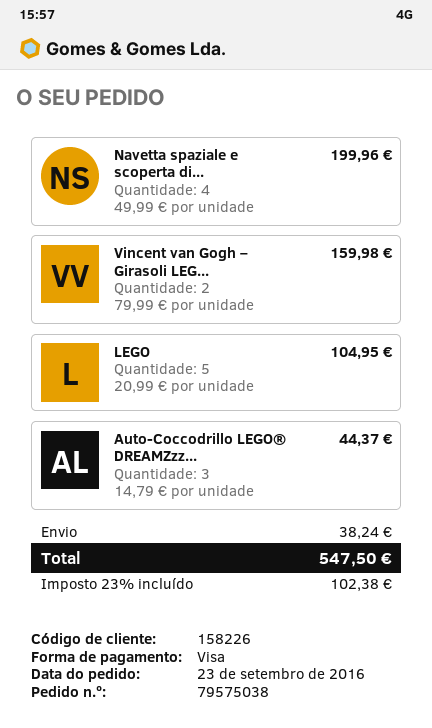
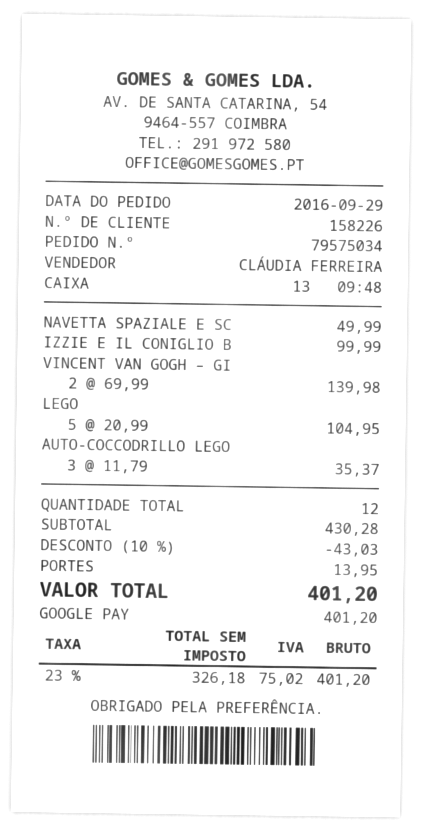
order number: 79575038 -> 79575034
order date: 2016-09-23 -> 2016-09-29
payment method: Visa -> Google Pay
Navetta spaziale e scoperta di...: 4 x 49.99 = 199.96 -> 1 x 49.99 = 49.99
Vincent van Gogh – Girasoli LEG...: 2 x 79.99 = 159.98 -> 2 x 69.99 = 139.98
Auto-Coccodrillo LEGO® DREAMZzz...: 3 x 14.79 = 44.37 -> 3 x 11.79 = 35.37
IZZIE E IL CONIGLIO B: none -> 1 x 99.99 = 99.99
discount: none -> 10% = 43.03
shipping: 38.24 -> 13.95
tax: 23% = 102.38 -> 23% = 75.02
total: 547.50 -> 401.20

